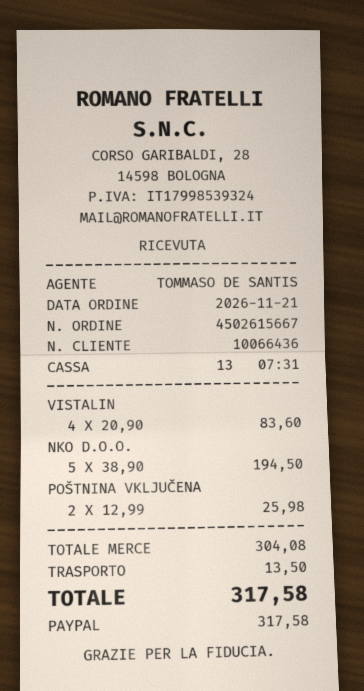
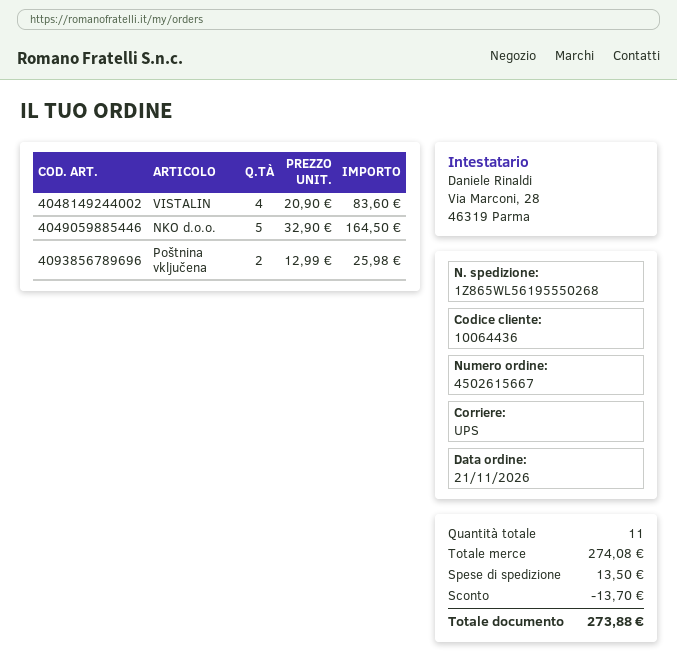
customer number: 10066436 -> 10064436
NKO D.O.O.: 5 x 38.90 = 194.50 -> 5 x 32.90 = 164.50
subtotal: 304.08 -> 274.08
discount: none -> 13.70
total: 317.58 -> 273.88

